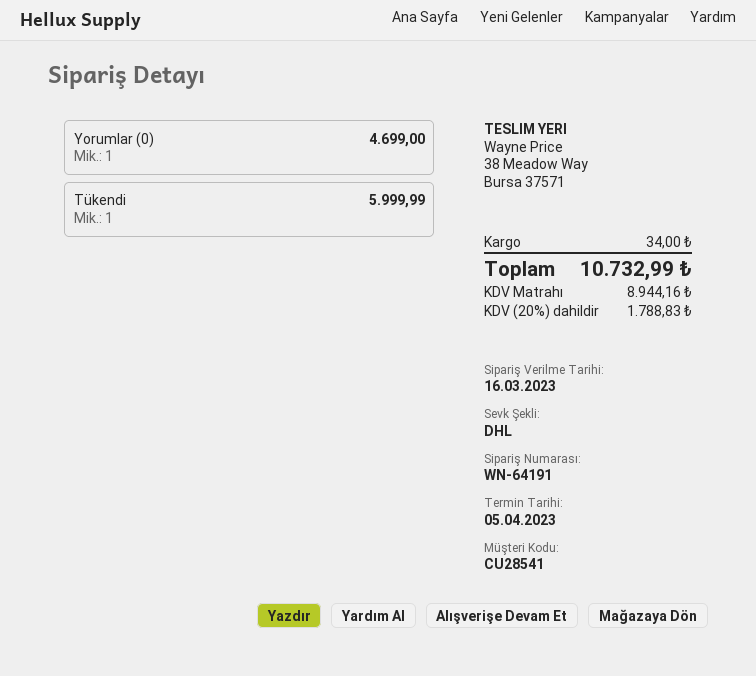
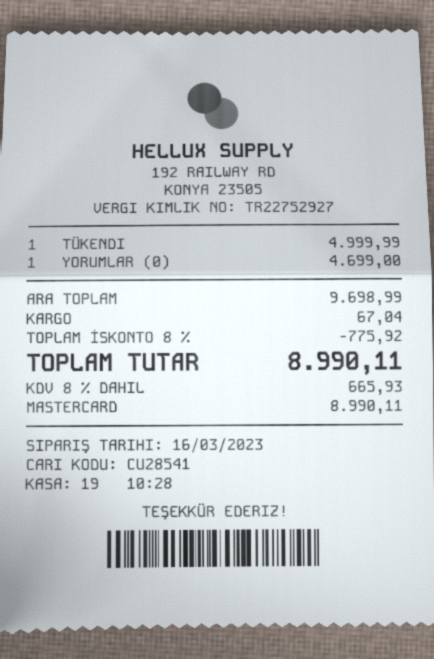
Tükendi: 1 for 5999.99 -> 1 for 4999.99
discount: none -> 8% = 775.92
shipping: 34.00 -> 67.04
tax: 20% = 1788.83 -> 8% = 665.93
total: 10732.99 -> 8990.11

